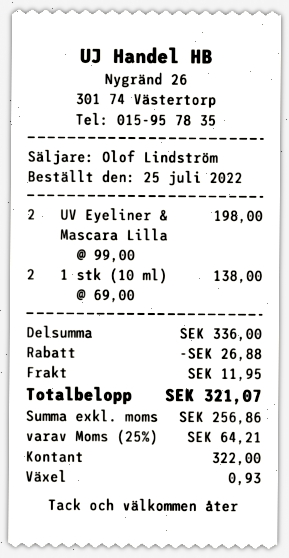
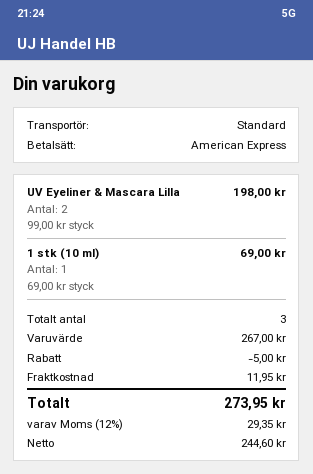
payment method: cash -> American Express
1 stk (10 ml): 2 x 69.00 = 138.00 -> 1 x 69.00 = 69.00
subtotal: 336.00 -> 267.00
discount: 26.88 -> 5.00
net: 256.86 -> 244.60
tax: 25% = 64.21 -> 12% = 29.35
total: 321.07 -> 273.95

